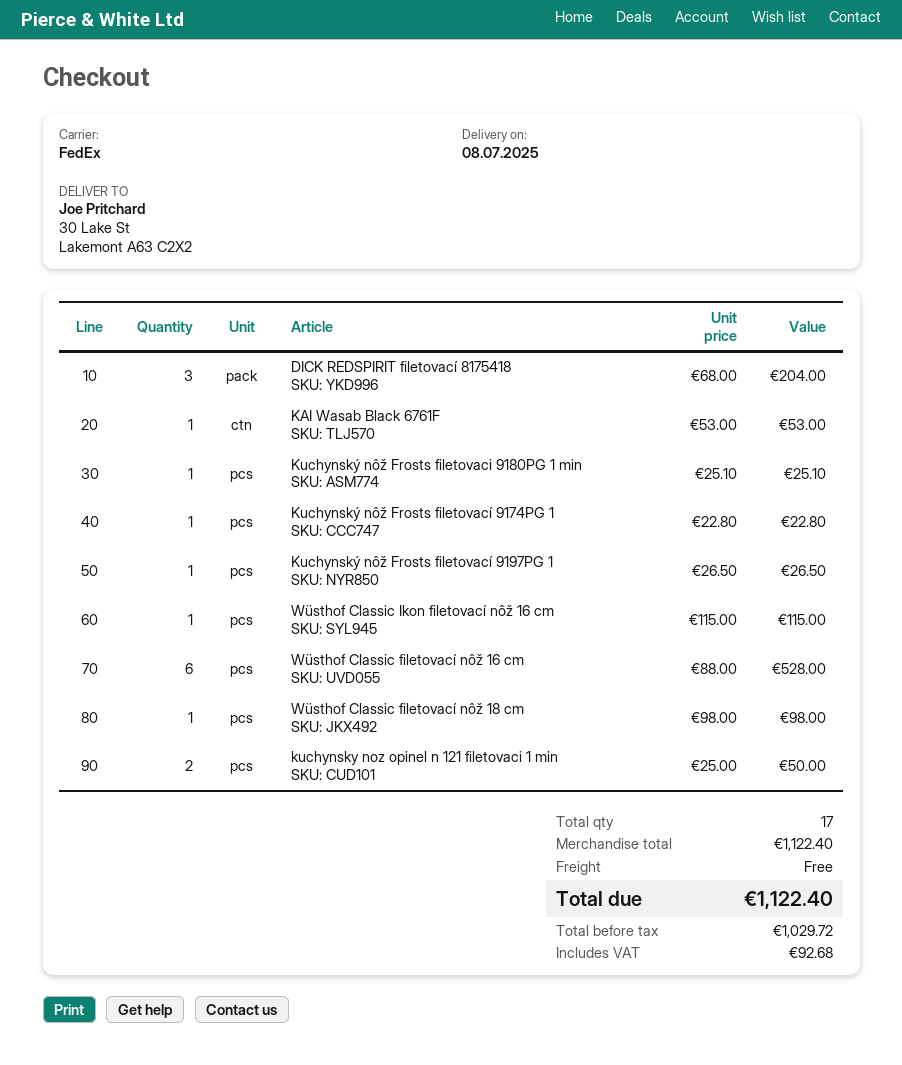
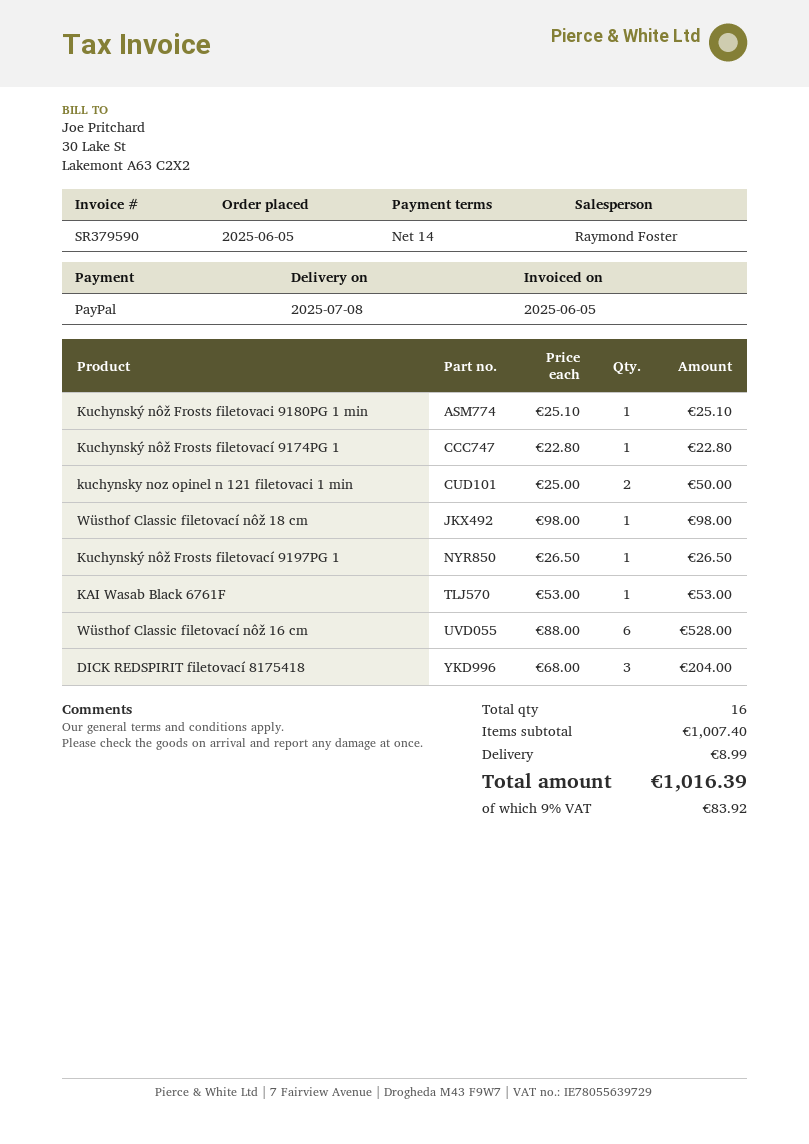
Wüsthof Classic Ikon filetovací nôž 16 cm: 1 x 115.00 = 115.00 -> none
total quantity: 17 -> 16
subtotal: 1122.40 -> 1007.40
shipping: 0.00 -> 8.99
tax: 92.68 -> 83.92
total: 1122.40 -> 1016.39

